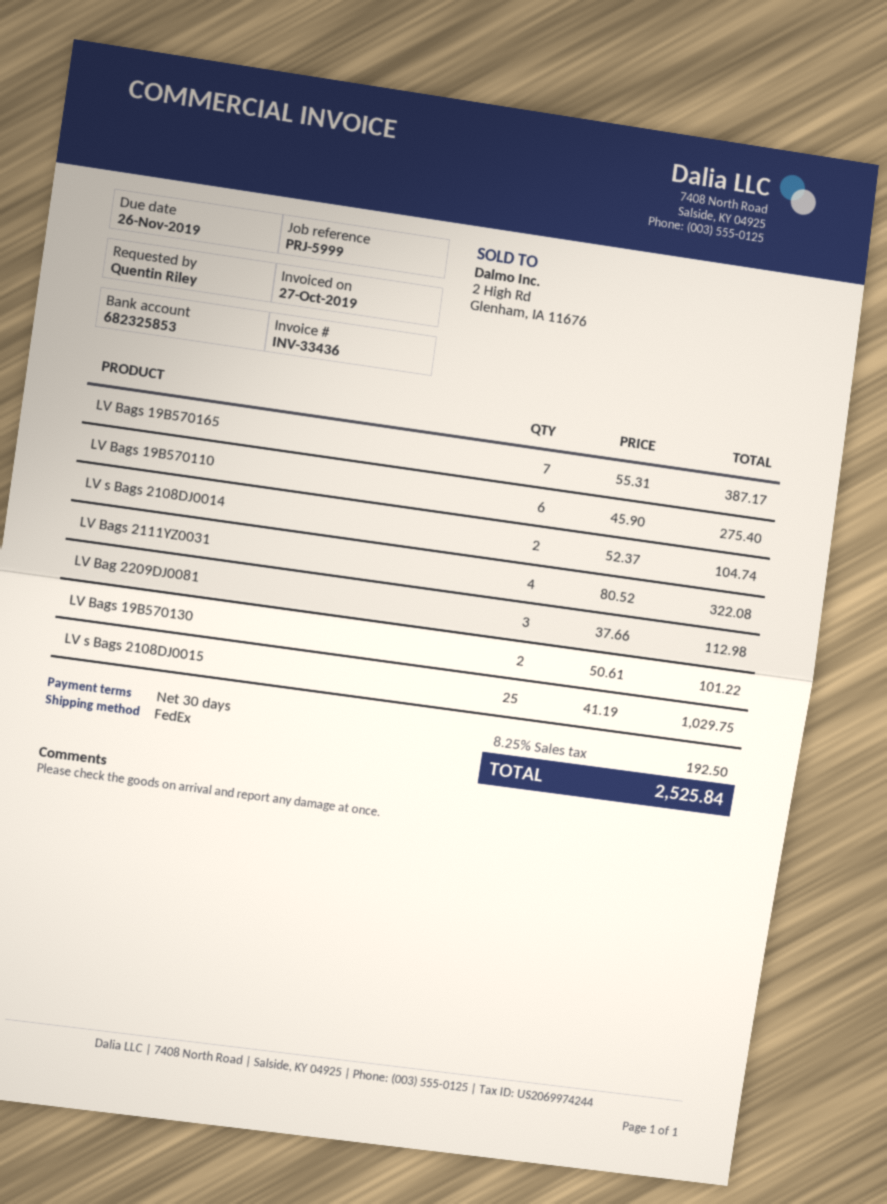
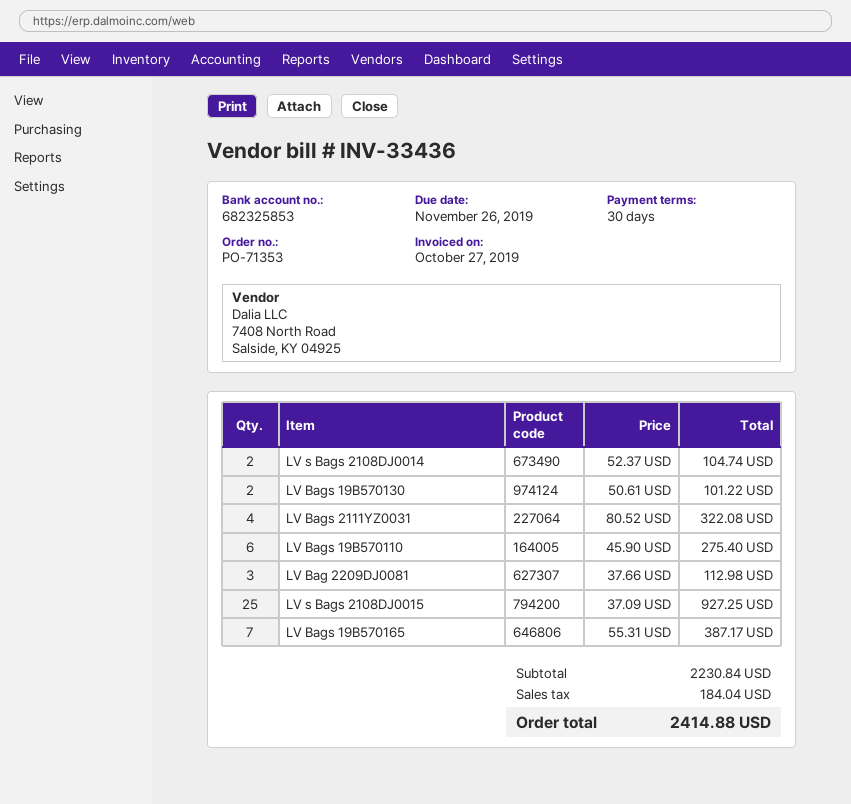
LV s Bags 2108DJ0015: 25 x 41.19 = 1029.75 -> 25 x 37.09 = 927.25
tax: 192.50 -> 184.04
total: 2525.84 -> 2414.88

